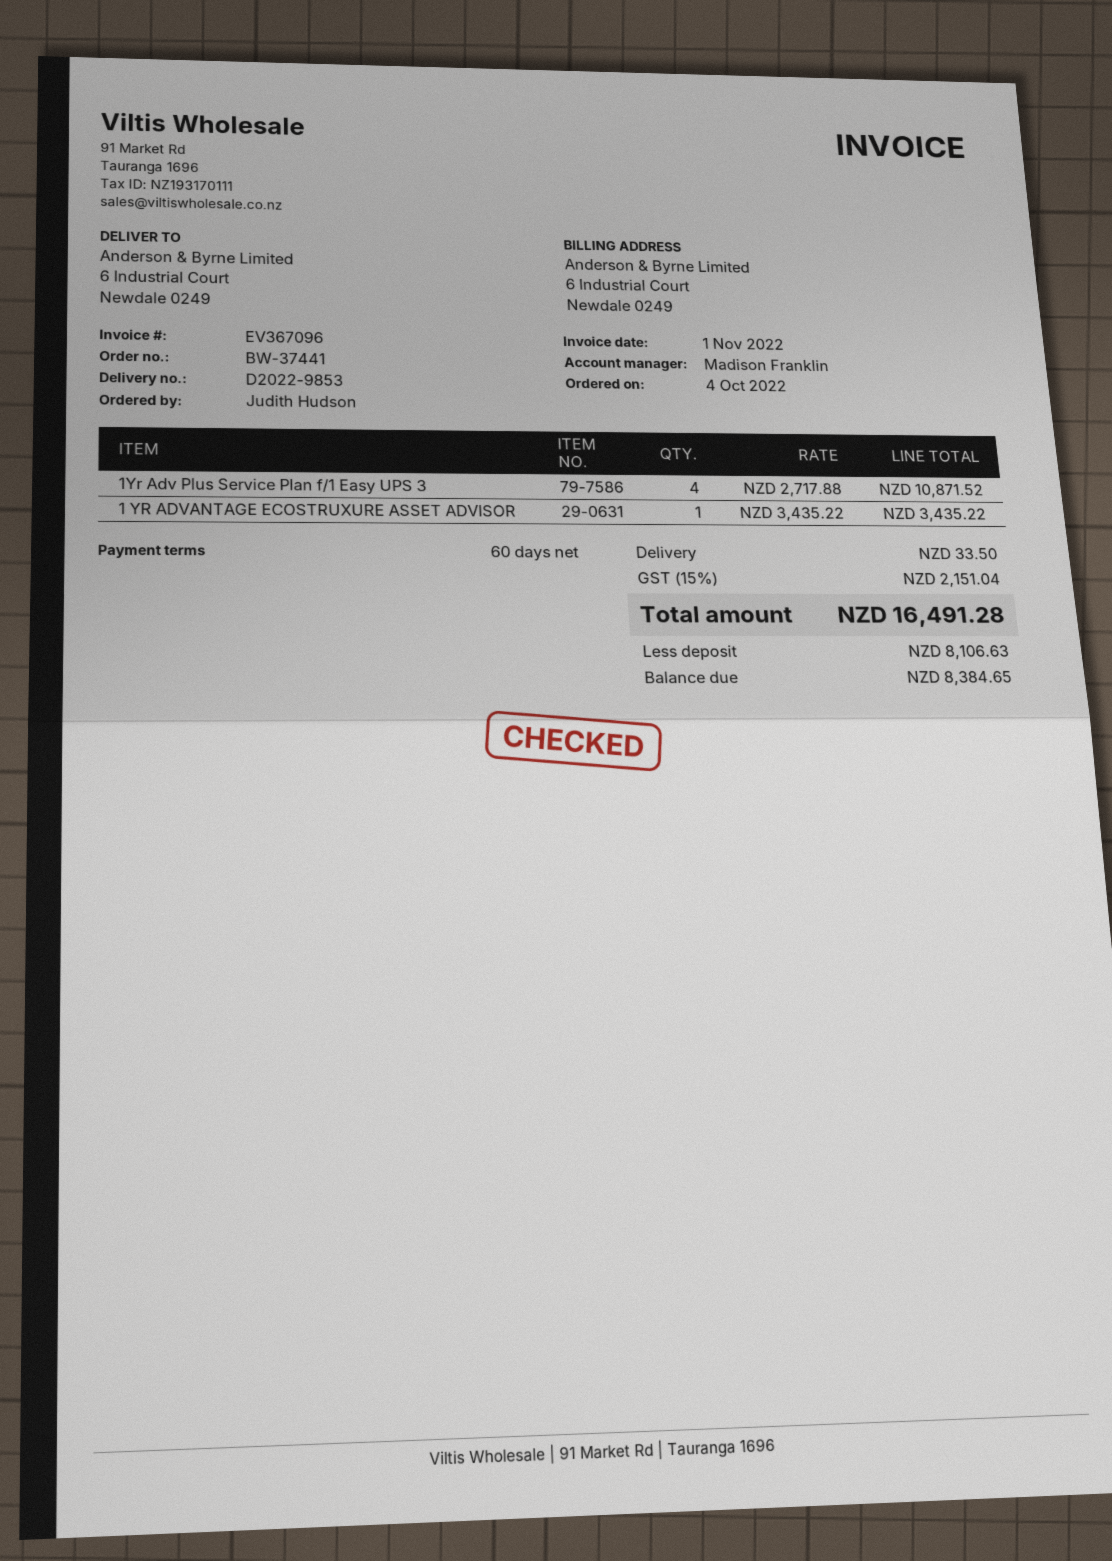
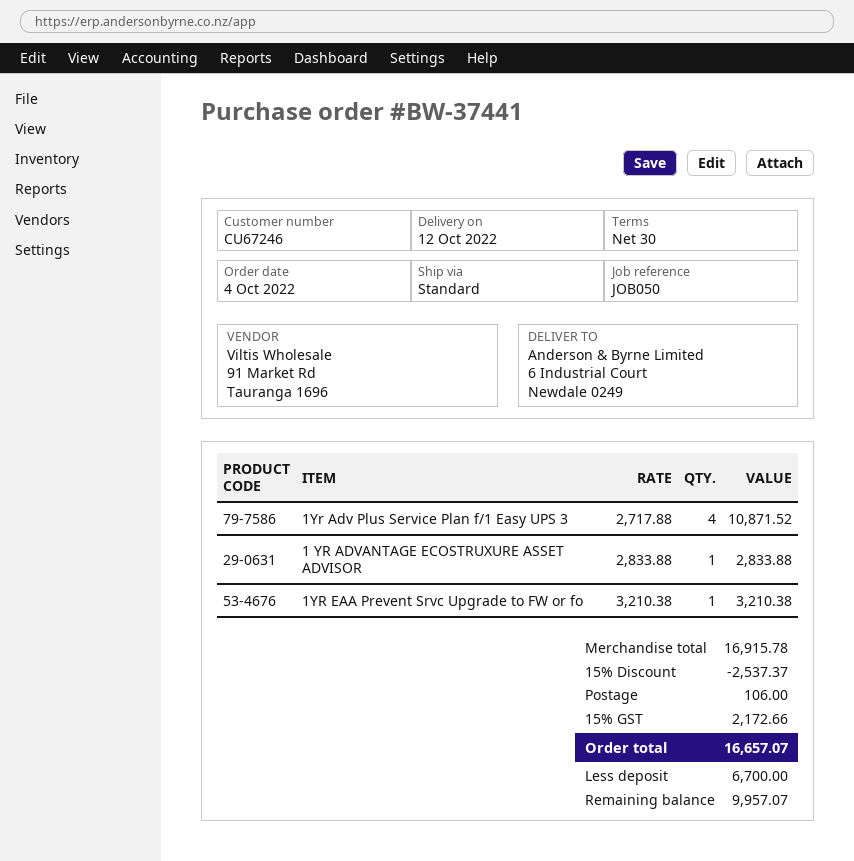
payment terms: 60 days -> 30 days
1 YR ADVANTAGE ECOSTRUXURE ASSET ADVISOR: 1 x 3435.22 = 3435.22 -> 1 x 2833.88 = 2833.88
1YR EAA Prevent Srvc Upgrade to FW or fo: none -> 1 x 3210.38 = 3210.38
discount: none -> 15% = 2537.37
shipping: 33.50 -> 106.00
tax: 15% = 2151.04 -> 15% = 2172.66
total: 16491.28 -> 16657.07
deposit: 8106.63 -> 6700.00
balance: 8384.65 -> 9957.07

